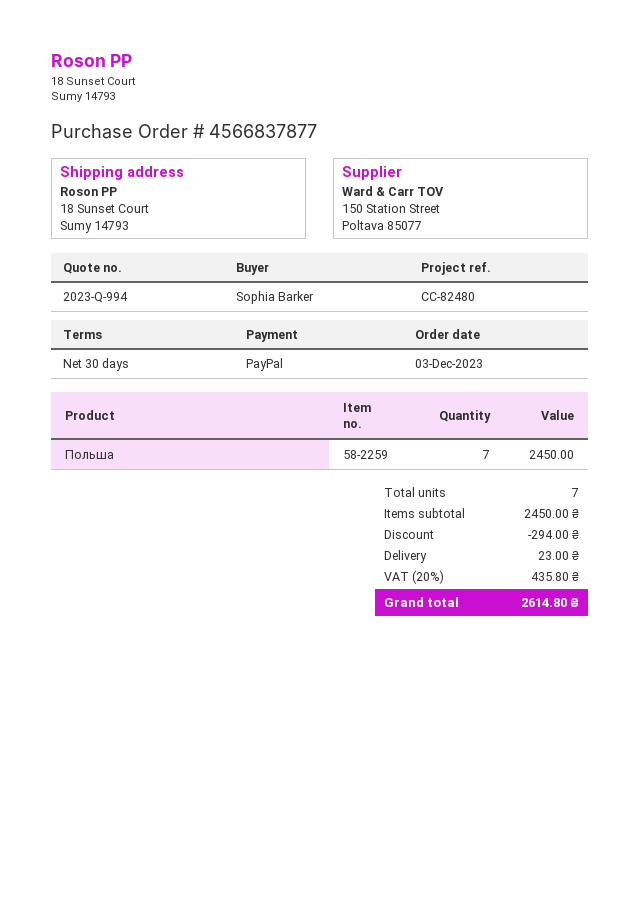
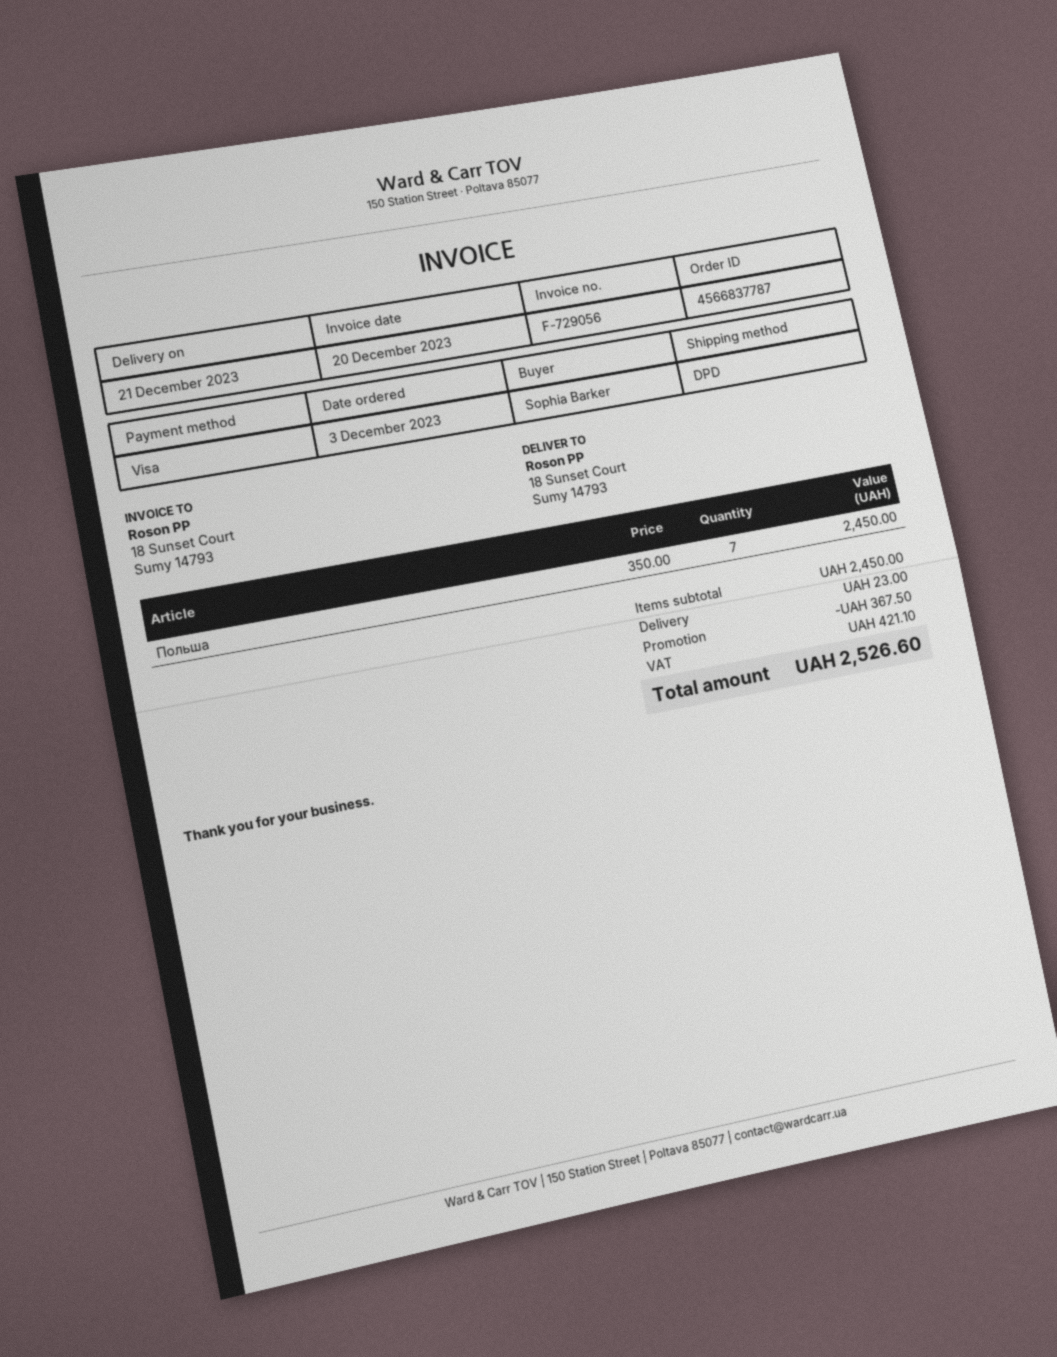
order number: 4566837877 -> 4566837787
payment method: PayPal -> Visa
discount: 294.00 -> 367.50
tax: 435.80 -> 421.10
total: 2614.80 -> 2526.60

